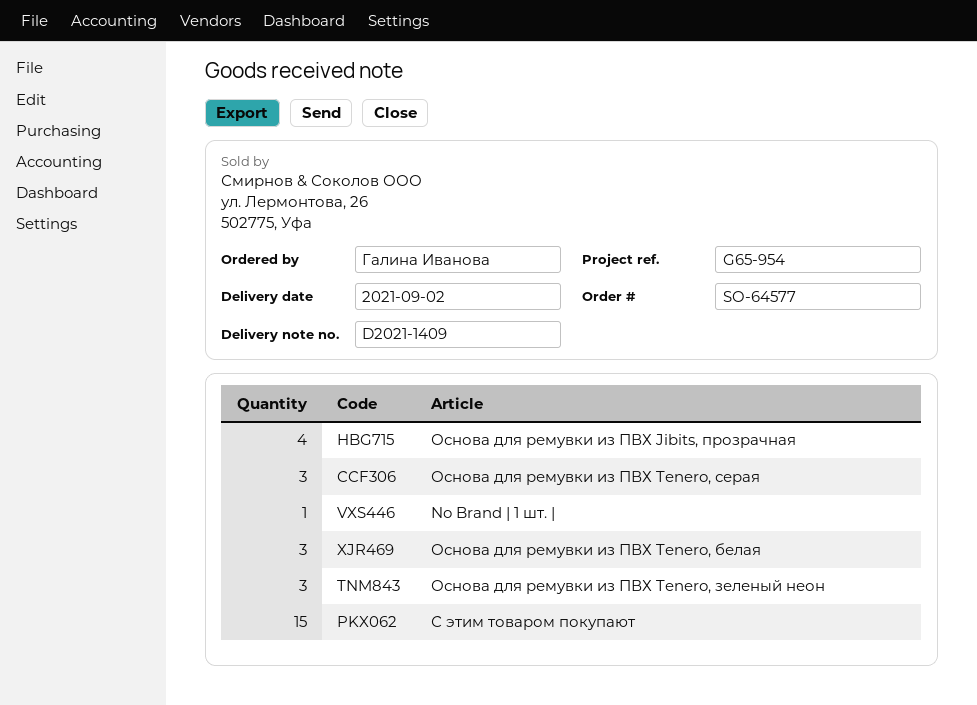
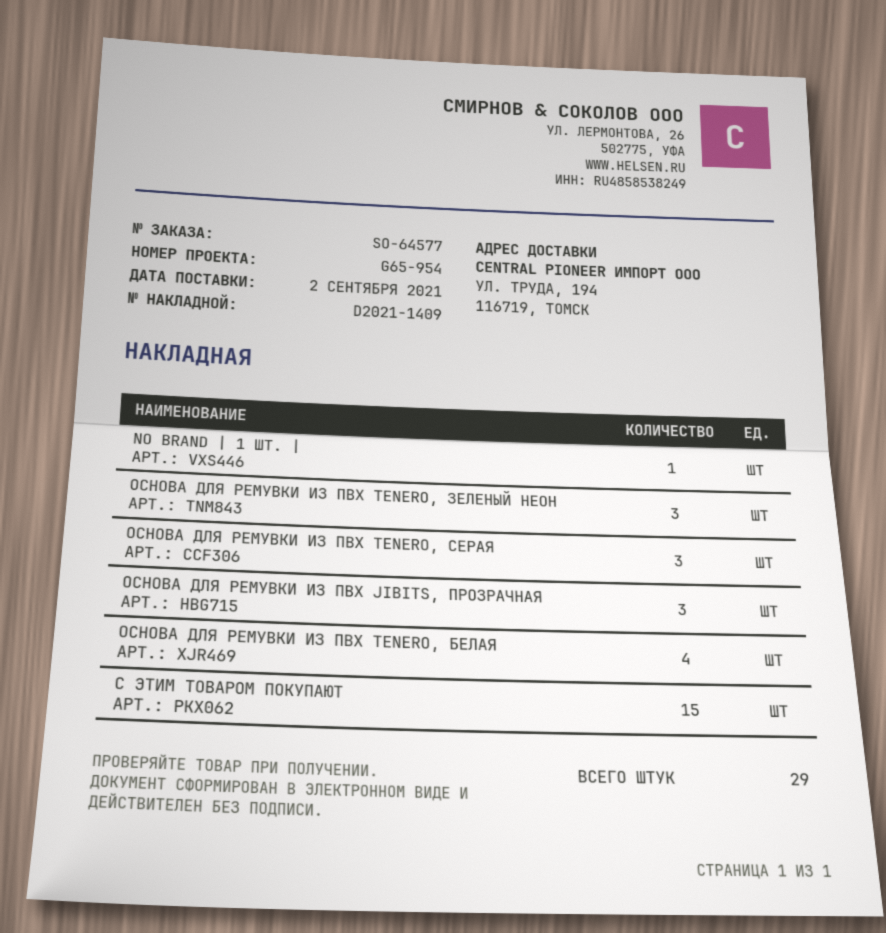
Основа для ремувки из ПВХ Jibits, прозрачная: 4 -> 3
Основа для ремувки из ПВХ Tenero, белая: 3 -> 4

